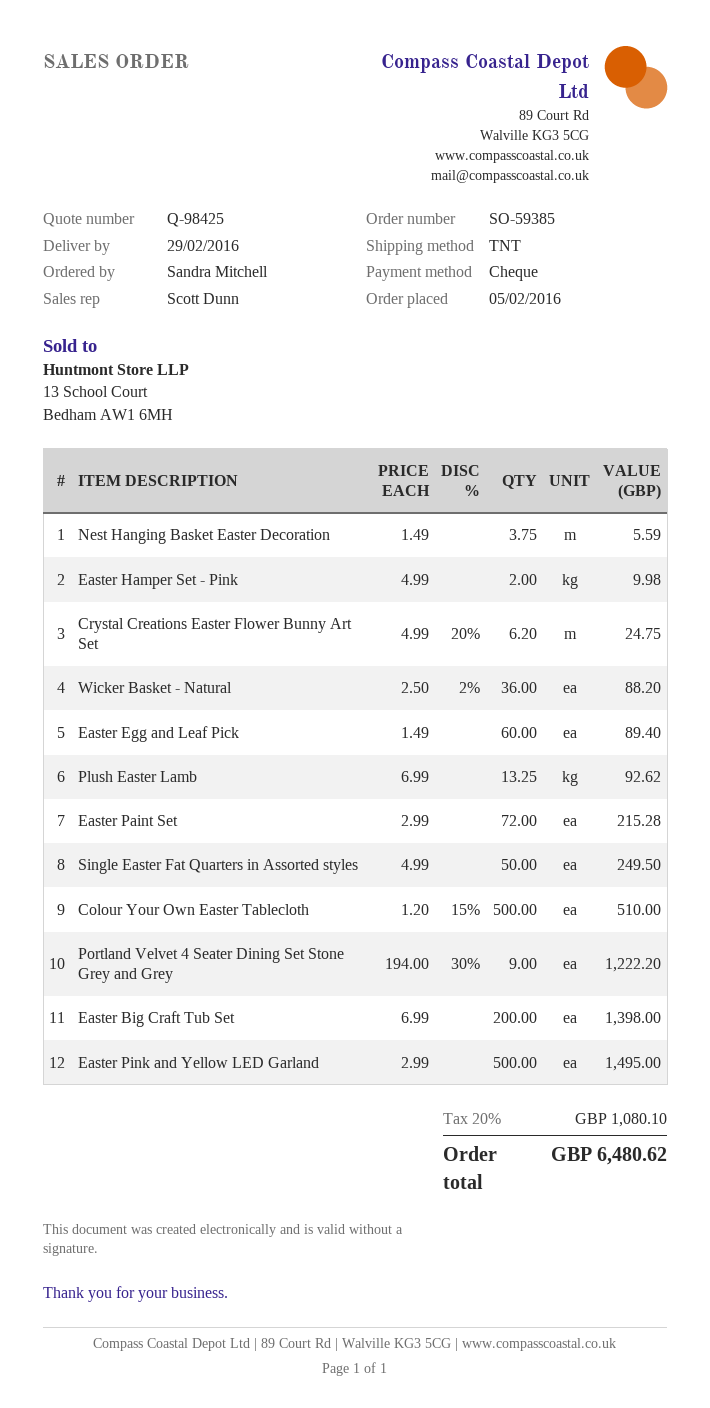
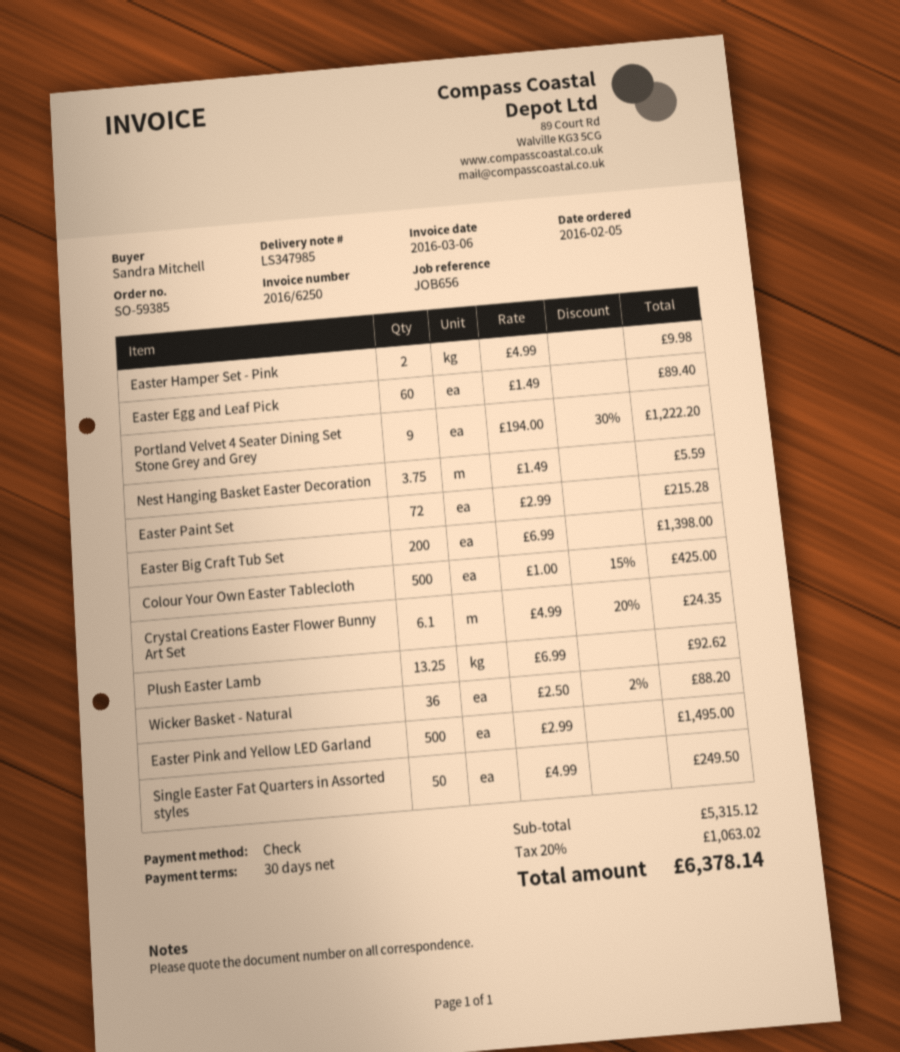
Crystal Creations Easter Flower Bunny Art Set: 6.2 x 4.99 - 20% = 24.75 -> 6.1 x 4.99 - 20% = 24.35
Colour Your Own Easter Tablecloth: 500 x 1.20 - 15% = 510.00 -> 500 x 1.00 - 15% = 425.00
tax: 20% = 1080.10 -> 20% = 1063.02
total: 6480.62 -> 6378.14

